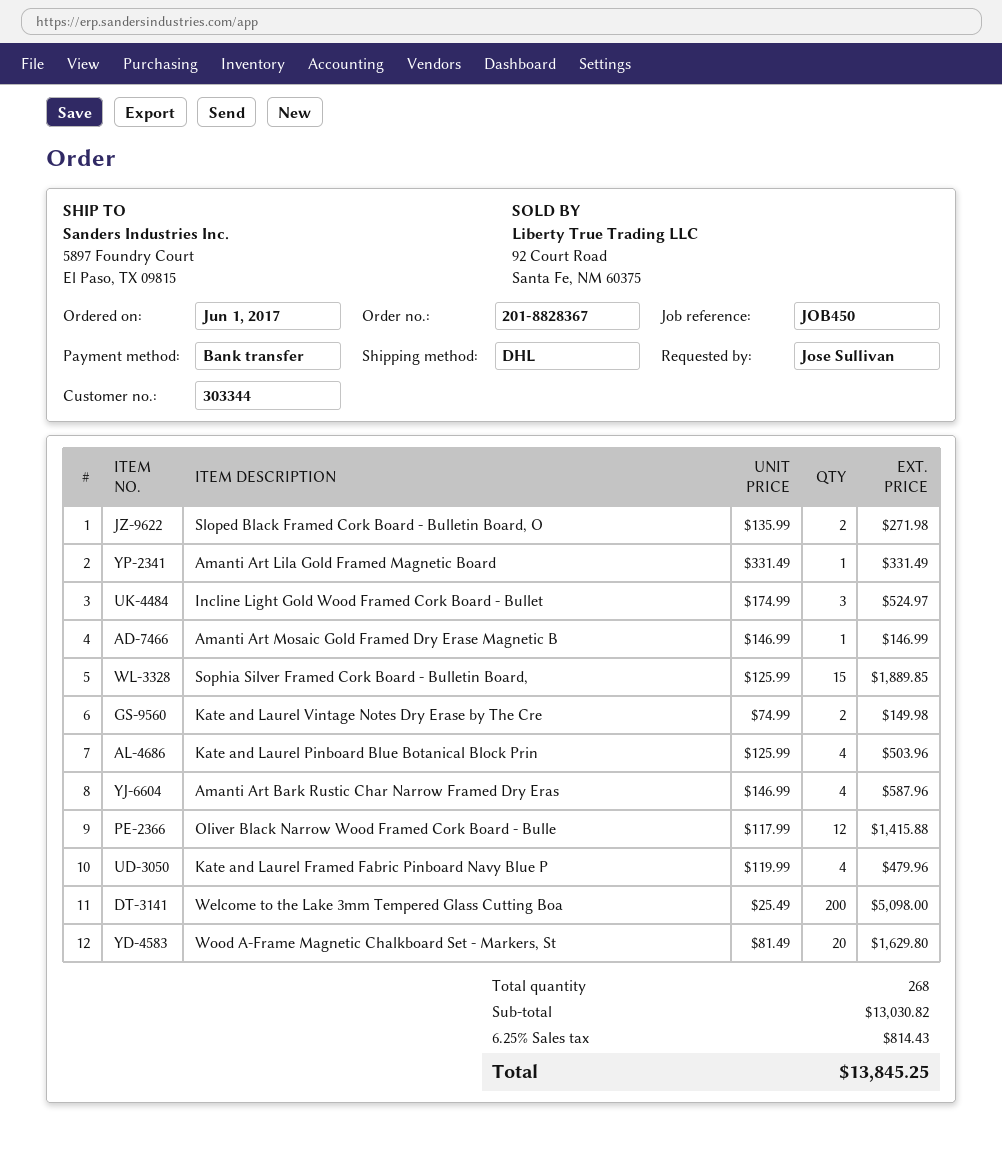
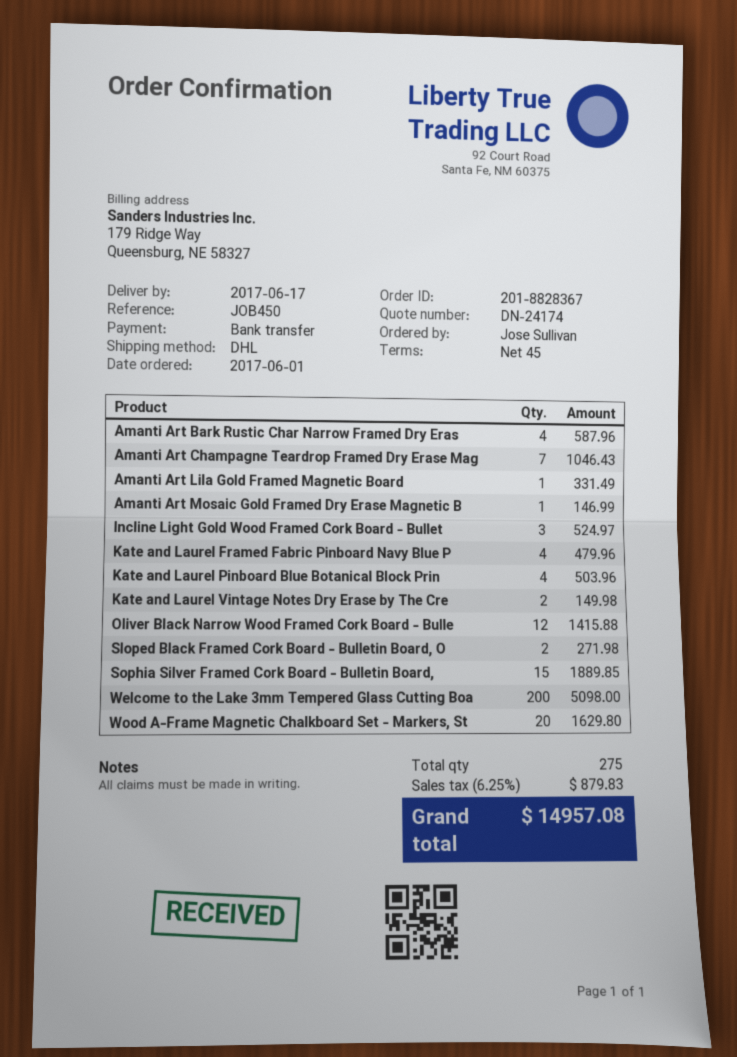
Amanti Art Champagne Teardrop Framed Dry Erase Mag: none -> 7 for 1046.43
total quantity: 268 -> 275
tax: 6.25% = 814.43 -> 6.25% = 879.83
total: 13845.25 -> 14957.08

